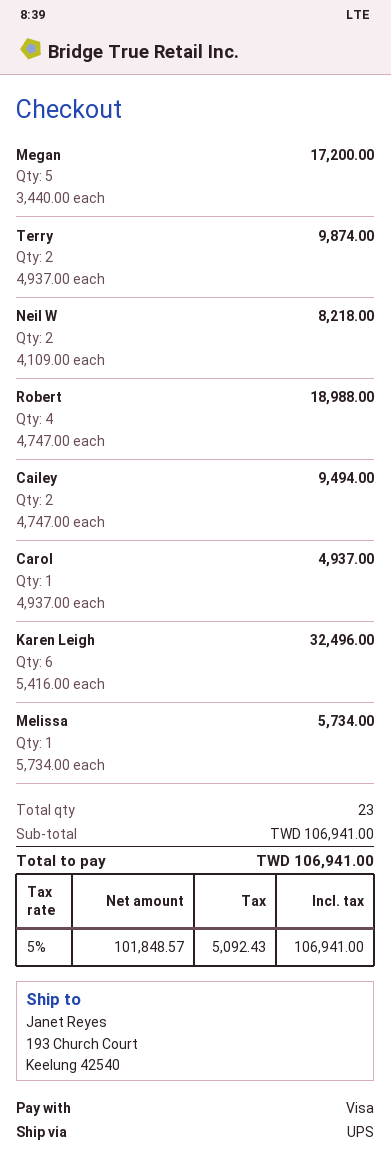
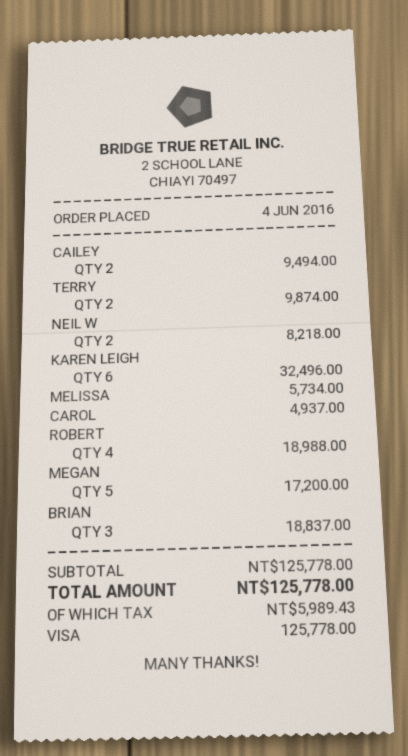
BRIAN: none -> 3 for 18837.00
subtotal: 106941.00 -> 125778.00
tax: 5092.43 -> 5989.43
total: 106941.00 -> 125778.00

